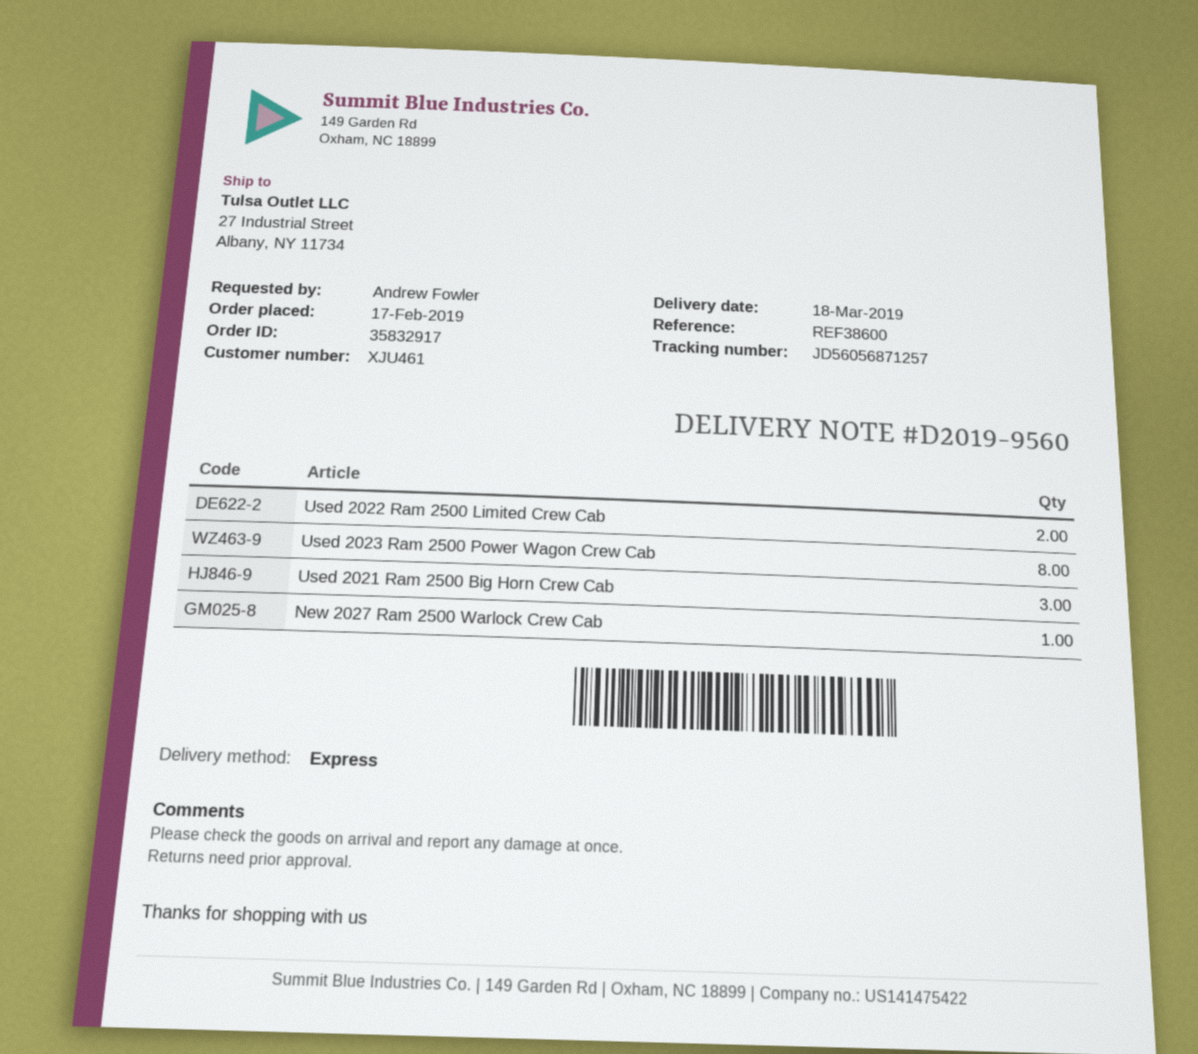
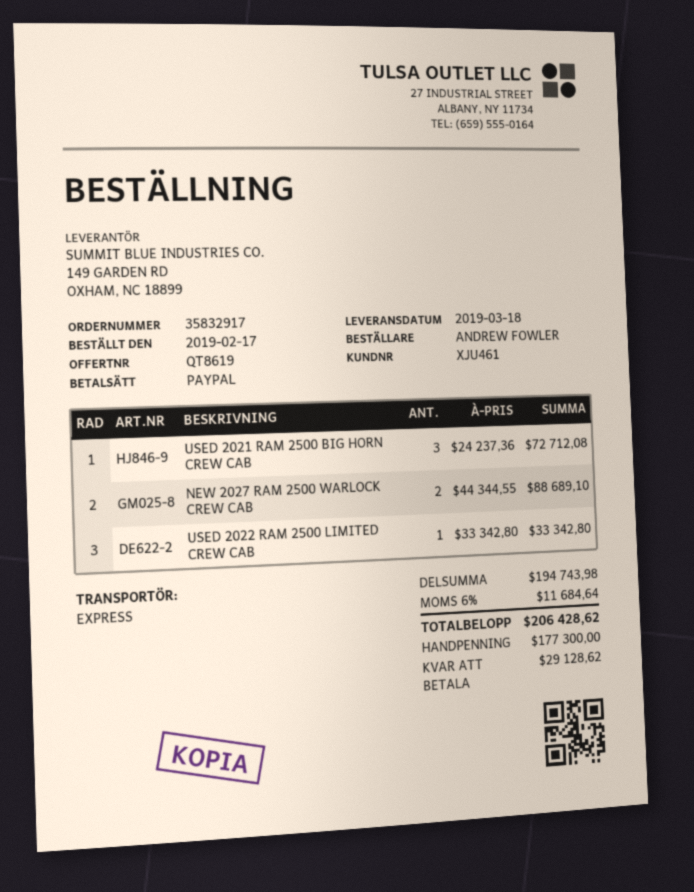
Used 2022 Ram 2500 Limited Crew Cab: 2 -> 1
Used 2023 Ram 2500 Power Wagon Crew Cab: 8 -> none
New 2027 Ram 2500 Warlock Crew Cab: 1 -> 2

